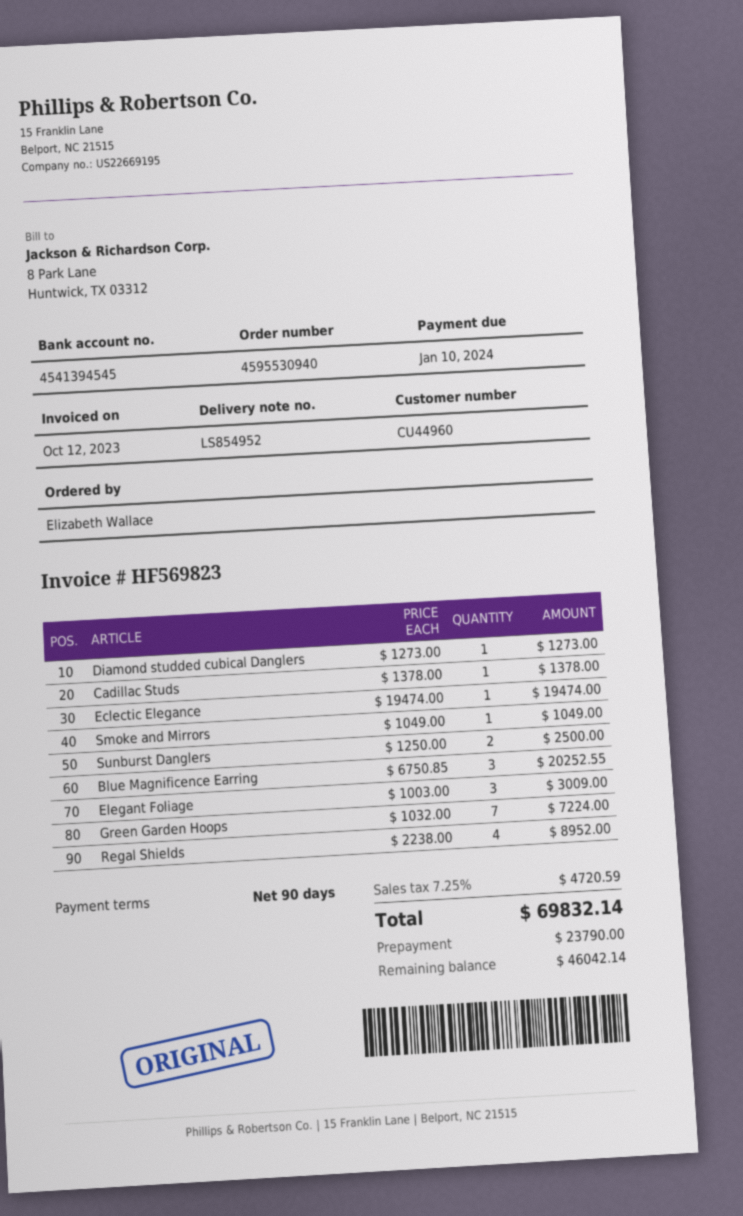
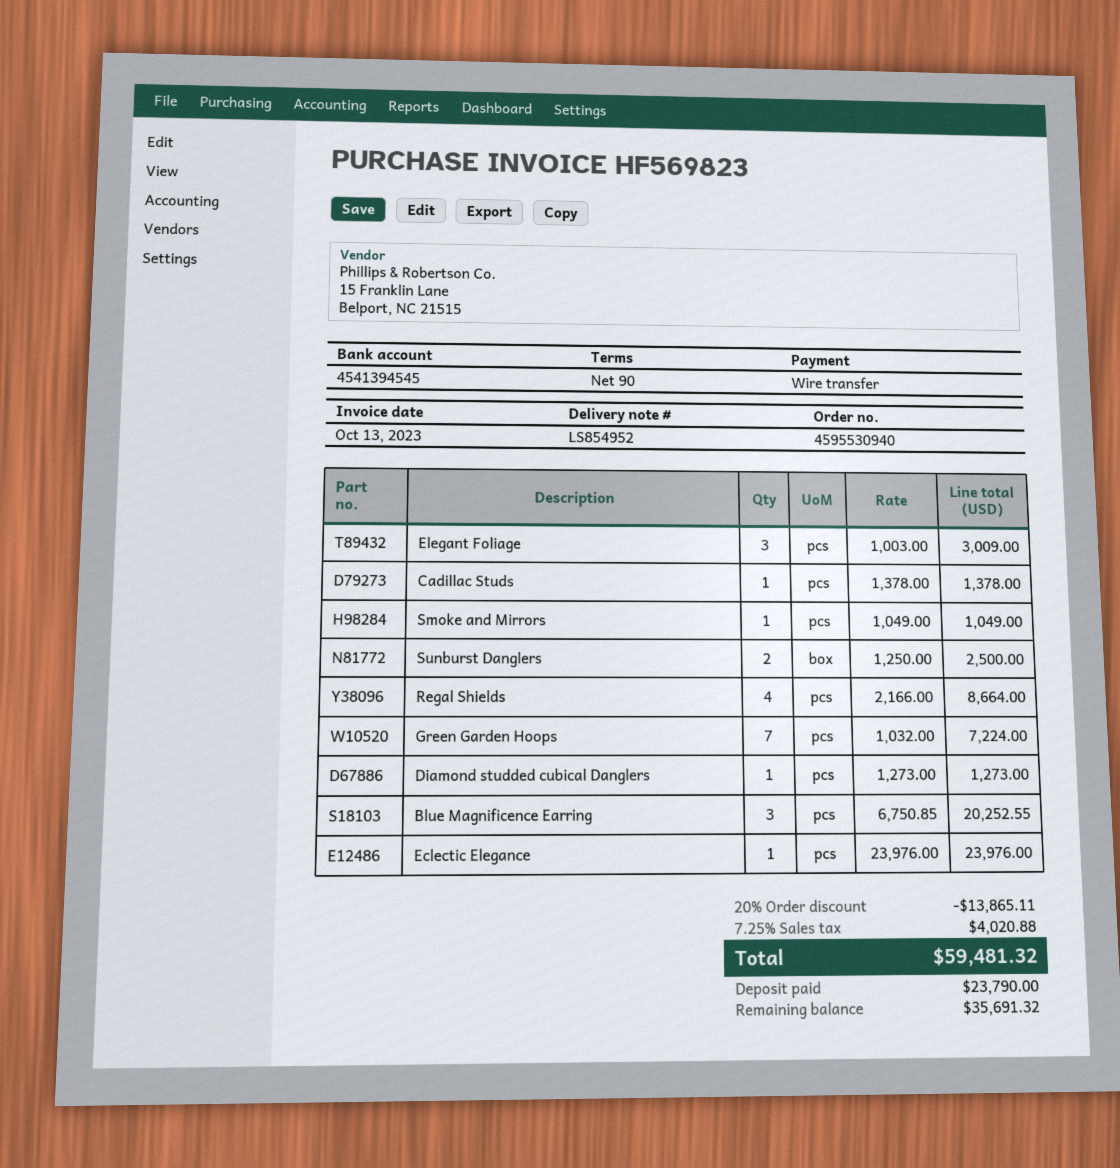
invoice date: 2023-10-12 -> 2023-10-13
Eclectic Elegance: 1 x 19474.00 = 19474.00 -> 1 x 23976.00 = 23976.00
Regal Shields: 4 x 2238.00 = 8952.00 -> 4 x 2166.00 = 8664.00
discount: none -> 20% = 13865.11
tax: 7.25% = 4720.59 -> 7.25% = 4020.88
total: 69832.14 -> 59481.32
balance: 46042.14 -> 35691.32

